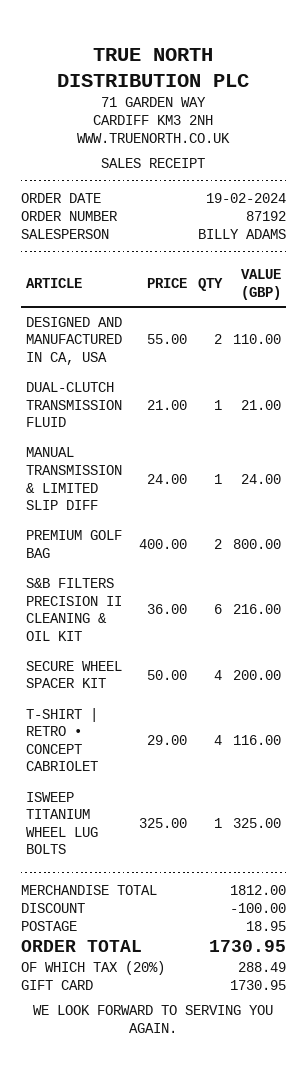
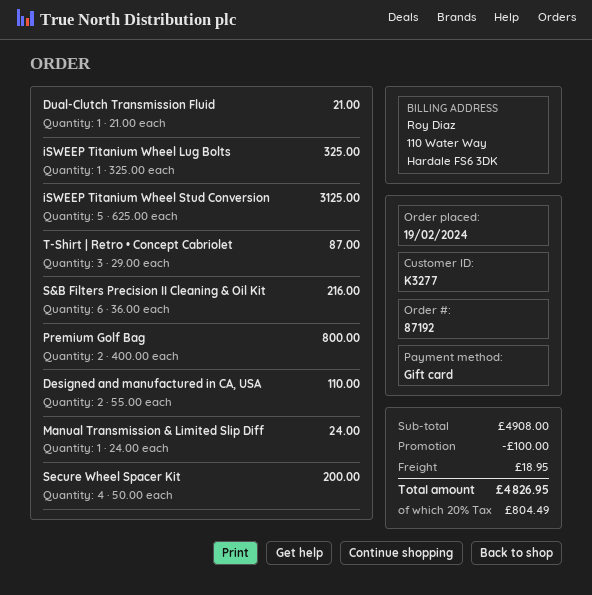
T-SHIRT | RETRO • CONCEPT CABRIOLET: 4 x 29.00 = 116.00 -> 3 x 29.00 = 87.00
iSWEEP Titanium Wheel Stud Conversion: none -> 5 x 625.00 = 3125.00
subtotal: 1812.00 -> 4908.00
tax: 20% = 288.49 -> 20% = 804.49
total: 1730.95 -> 4826.95

